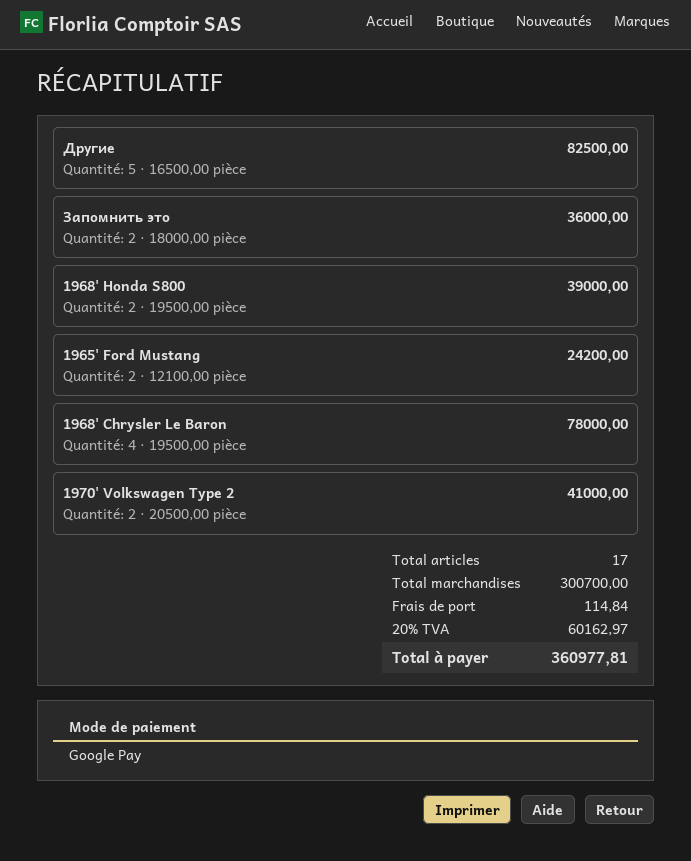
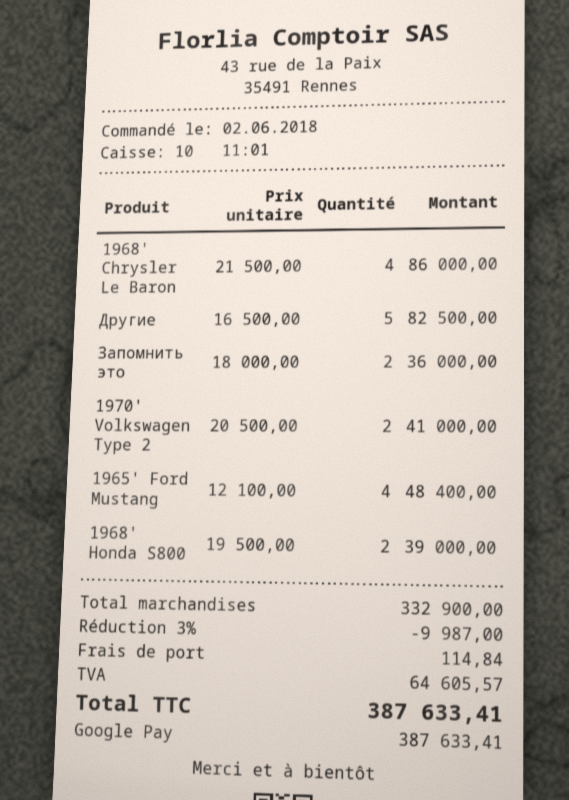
1965' Ford Mustang: 2 x 12100.00 = 24200.00 -> 4 x 12100.00 = 48400.00
1968' Chrysler Le Baron: 4 x 19500.00 = 78000.00 -> 4 x 21500.00 = 86000.00
subtotal: 300700.00 -> 332900.00
discount: none -> 3% = 9987.00
tax: 60162.97 -> 64605.57
total: 360977.81 -> 387633.41

